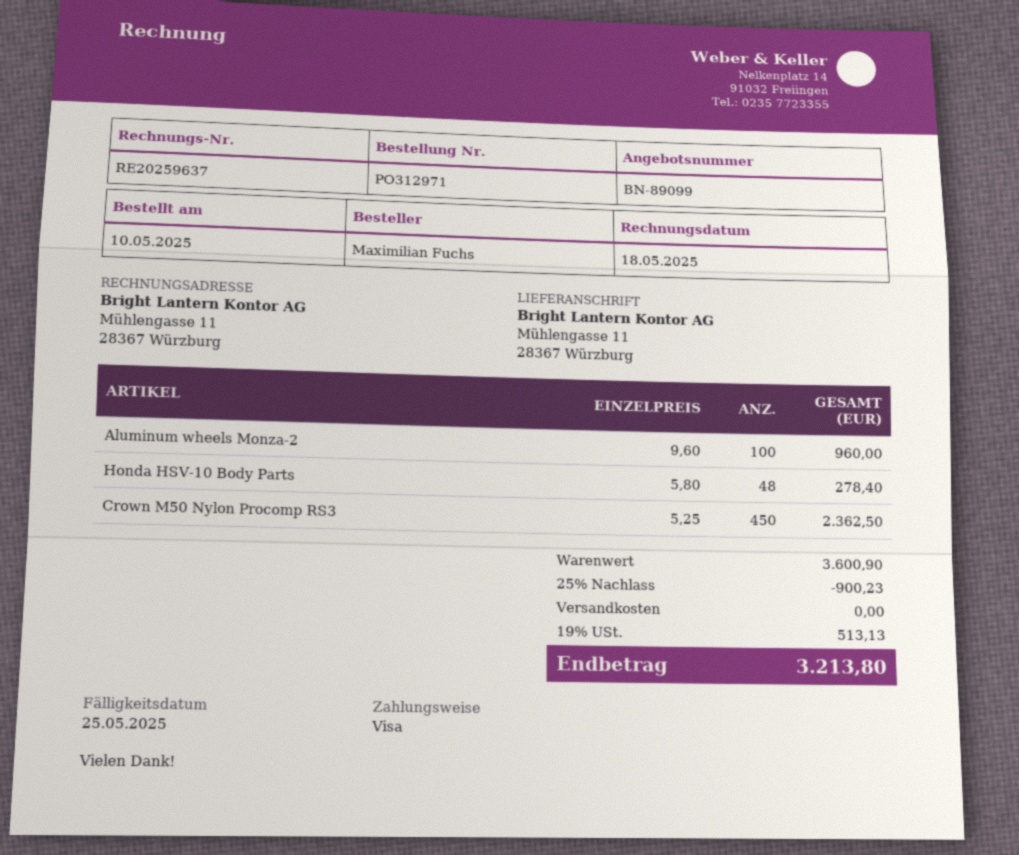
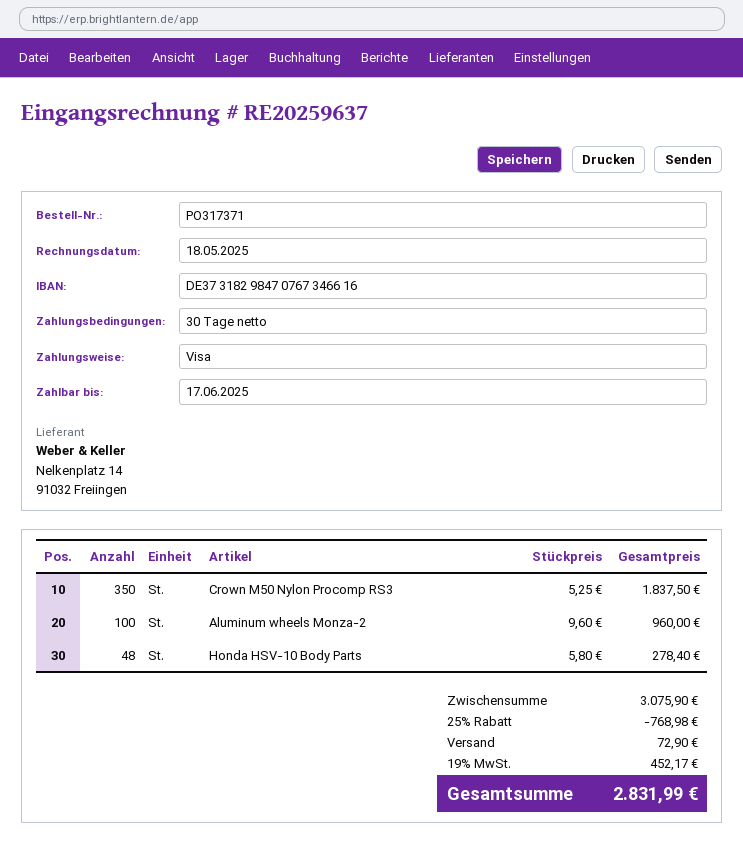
order number: PO312971 -> PO317371
due date: 2025-05-25 -> 2025-06-17
Crown M50 Nylon Procomp RS3: 450 x 5.25 = 2362.50 -> 350 x 5.25 = 1837.50
subtotal: 3600.90 -> 3075.90
discount: 25% = 900.23 -> 25% = 768.98
shipping: 0.00 -> 72.90
tax: 19% = 513.13 -> 19% = 452.17
total: 3213.80 -> 2831.99

